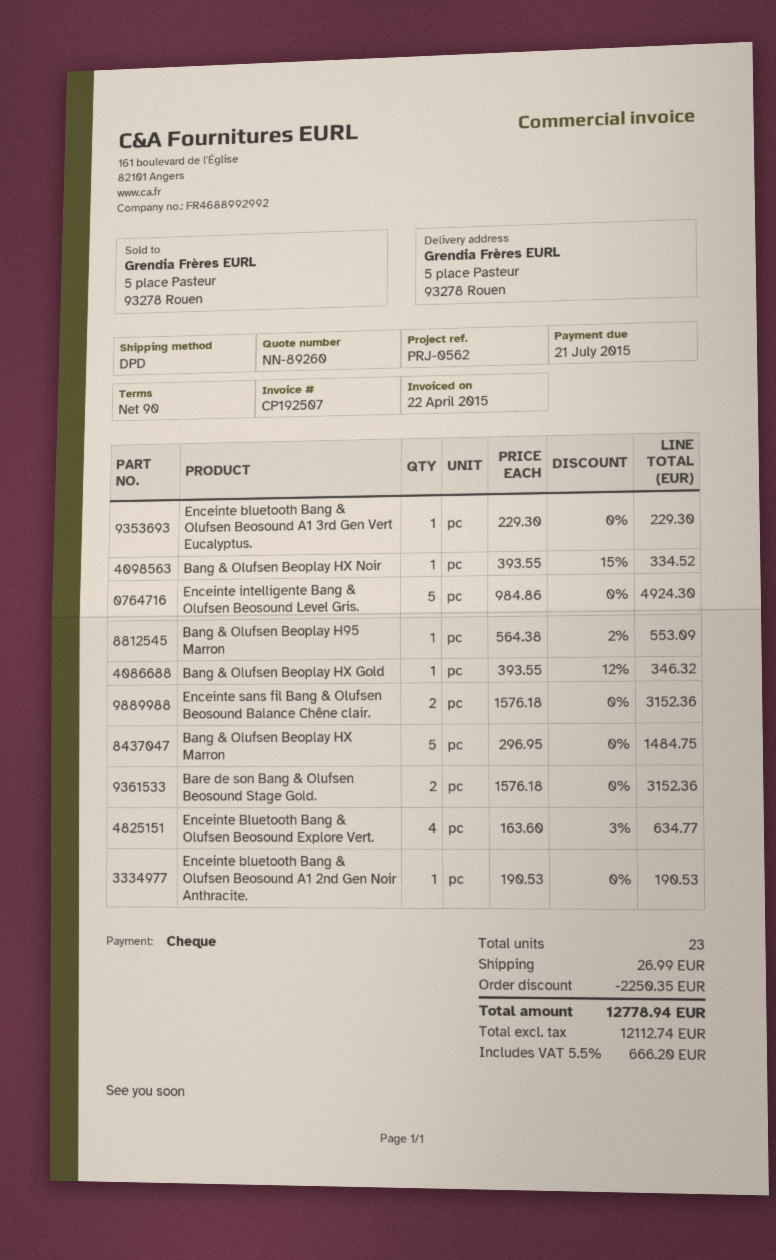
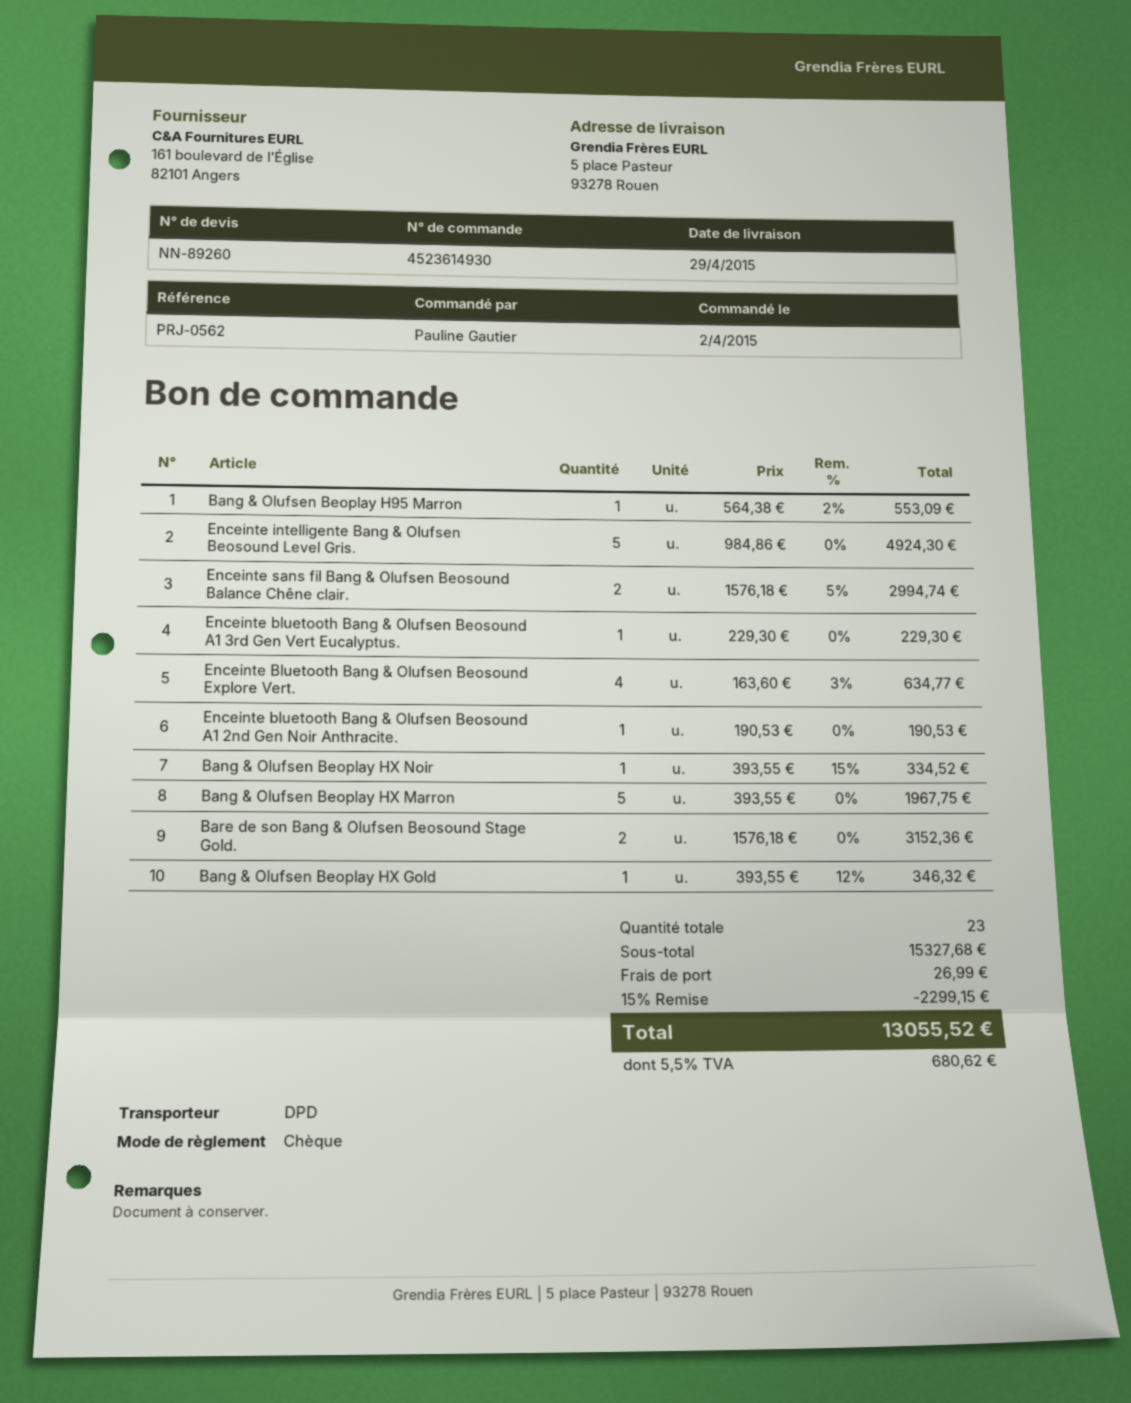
Enceinte sans fil Bang & Olufsen Beosound Balance Chêne clair.: 2 x 1576.18 = 3152.36 -> 2 x 1576.18 - 5% = 2994.74
Bang & Olufsen Beoplay HX Marron: 5 x 296.95 = 1484.75 -> 5 x 393.55 = 1967.75
discount: 2250.35 -> 2299.15
tax: 5.5% = 666.20 -> 5.5% = 680.62
total: 12778.94 -> 13055.52

